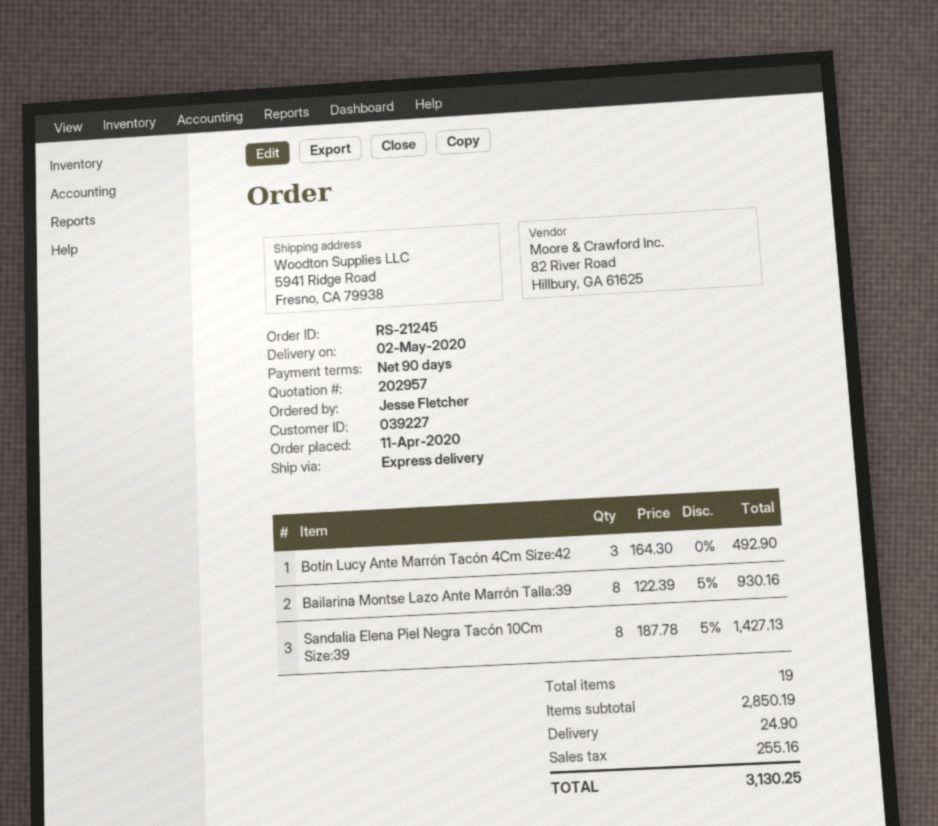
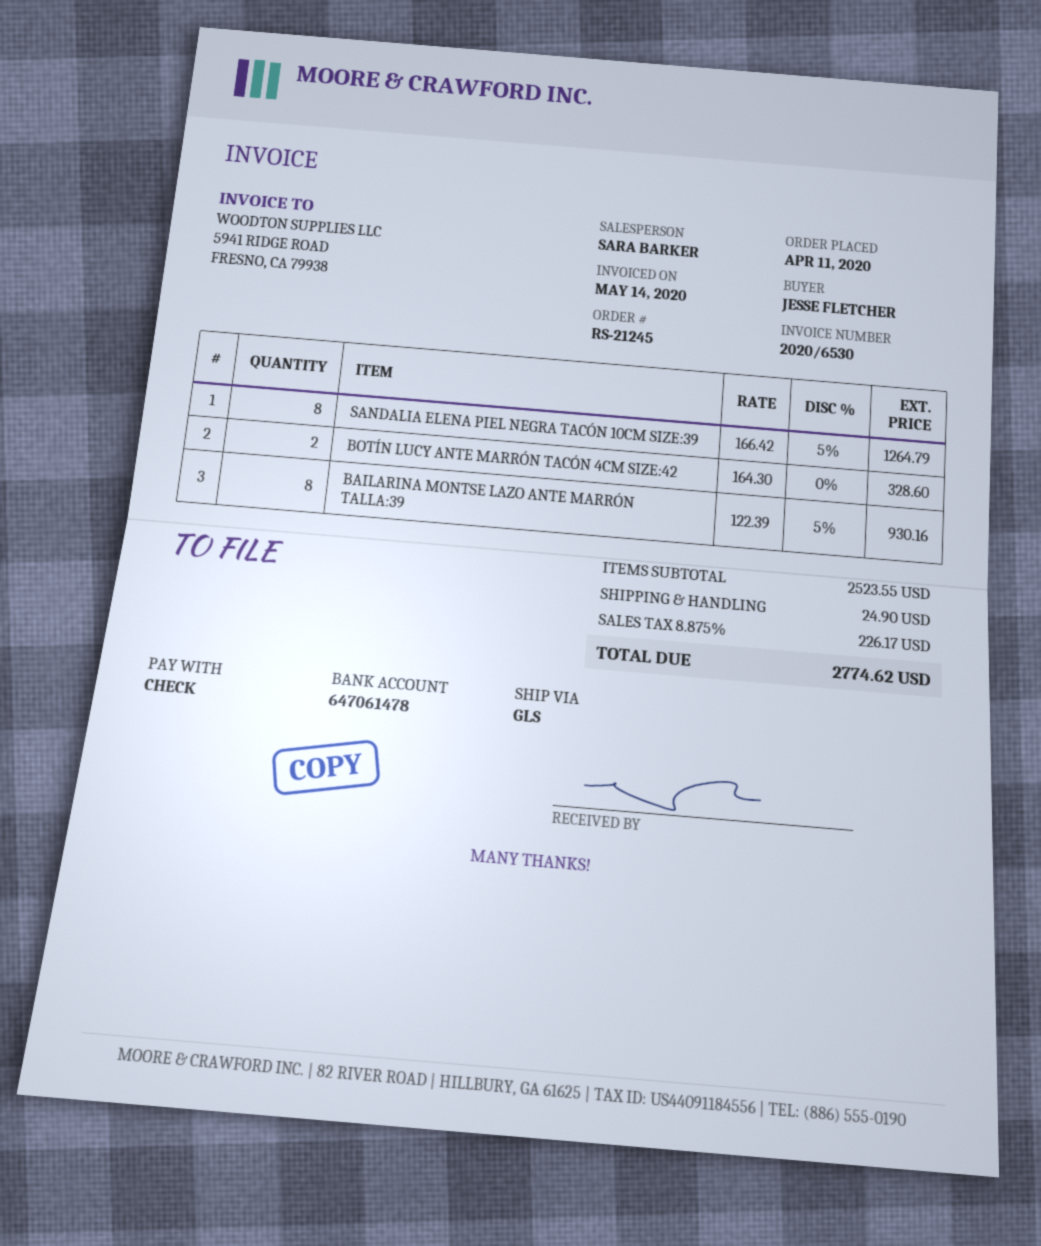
shipping method: express -> GLS
Botín Lucy Ante Marrón Tacón 4Cm Size:42: 3 x 164.30 = 492.90 -> 2 x 164.30 = 328.60
Sandalia Elena Piel Negra Tacón 10Cm Size:39: 8 x 187.78 - 5% = 1427.13 -> 8 x 166.42 - 5% = 1264.79
subtotal: 2850.19 -> 2523.55
tax: 255.16 -> 226.17
total: 3130.25 -> 2774.62

